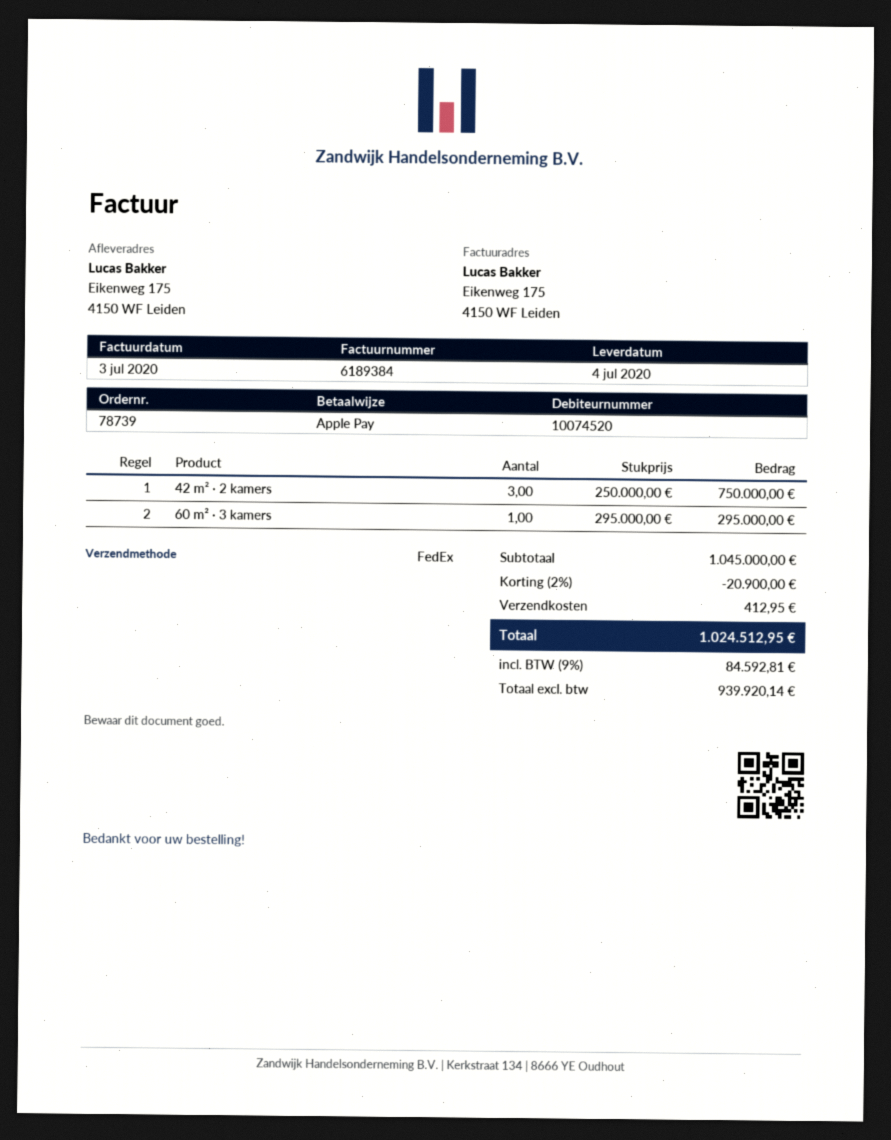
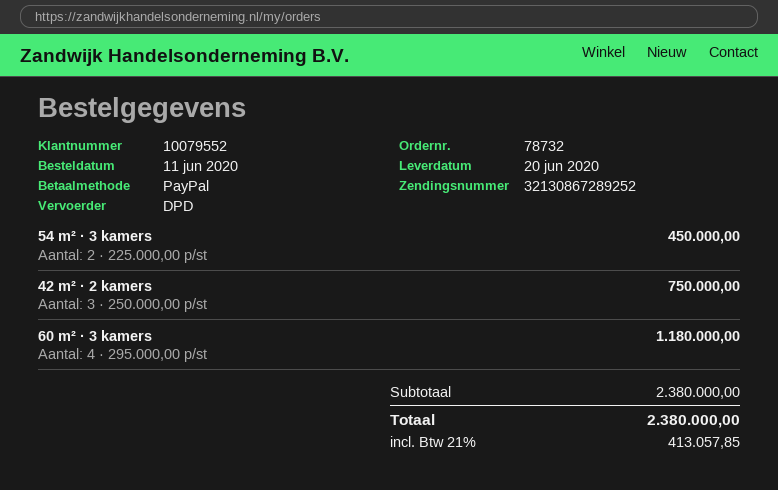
order number: 78739 -> 78732
delivery date: 2020-07-04 -> 2020-06-20
customer number: 10074520 -> 10079552
payment method: Apple Pay -> PayPal
shipping method: FedEx -> DPD
60 m² · 3 kamers: 1 x 295000.00 = 295000.00 -> 4 x 295000.00 = 1180000.00
54 m² · 3 kamers: none -> 2 x 225000.00 = 450000.00
subtotal: 1045000.00 -> 2380000.00
discount: 2% = 20900.00 -> none
shipping: 412.95 -> none
tax: 9% = 84592.81 -> 21% = 413057.85
total: 1024512.95 -> 2380000.00

